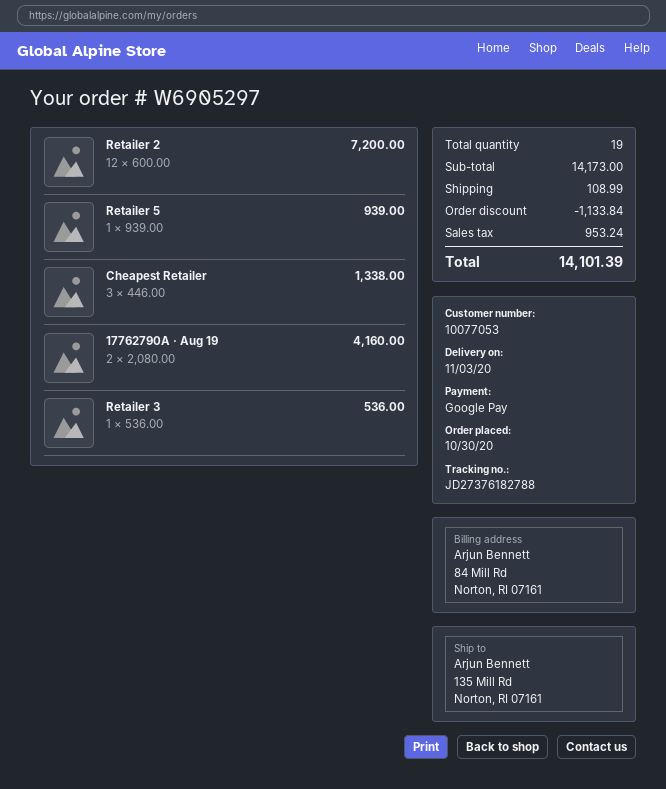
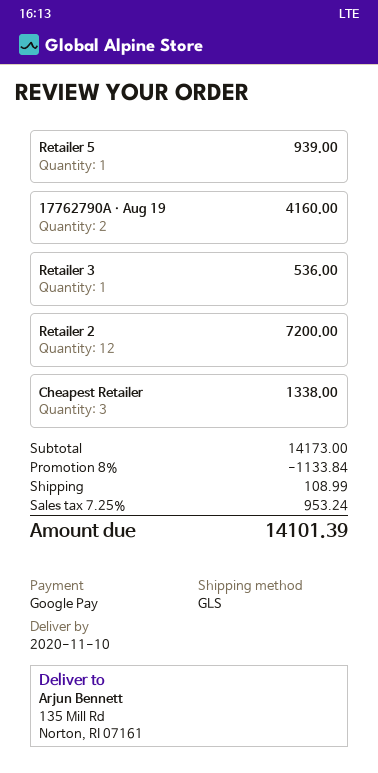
delivery date: 2020-11-03 -> 2020-11-10

